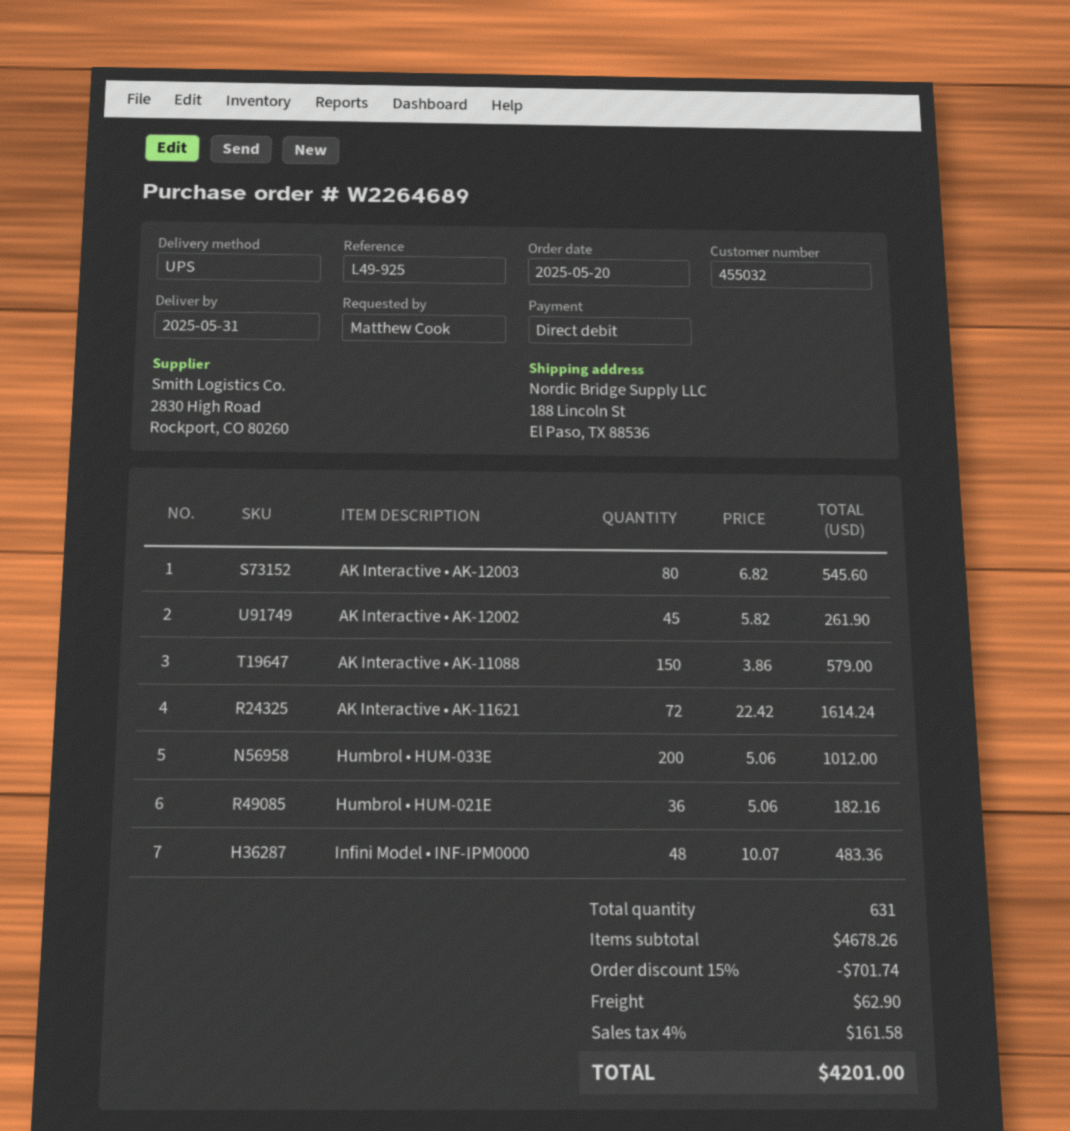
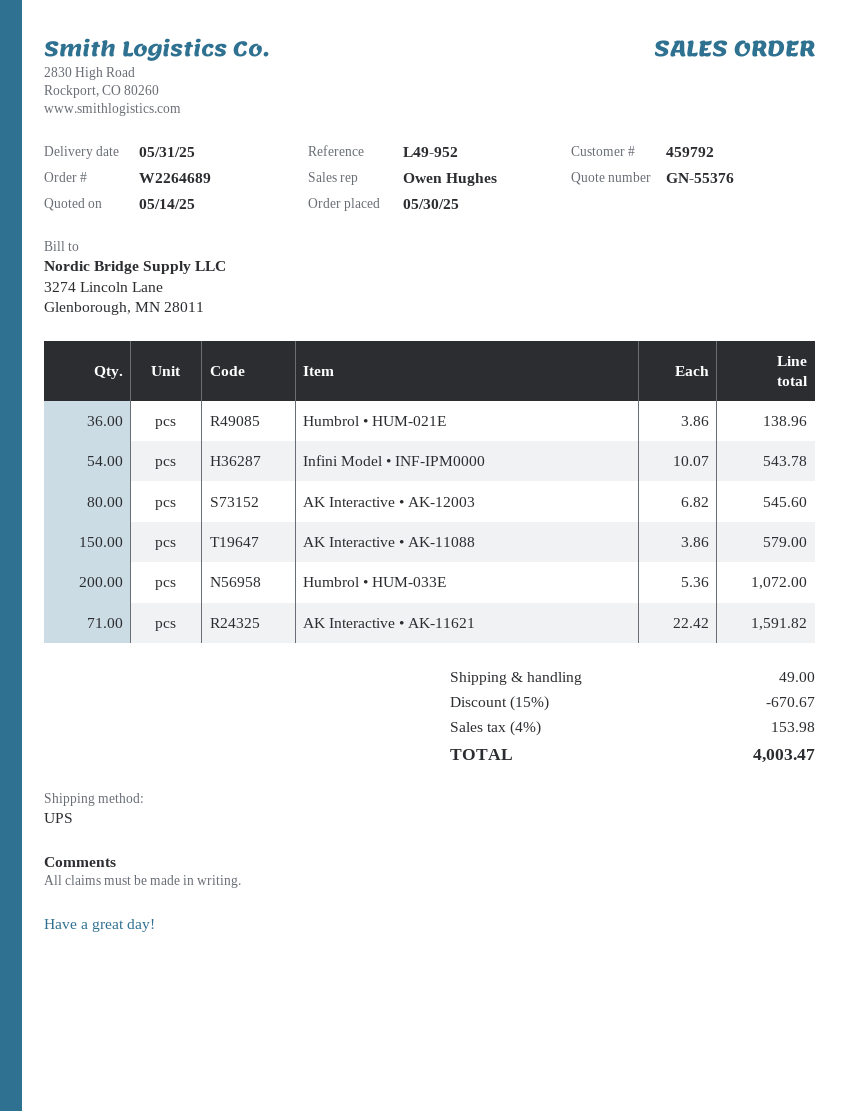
order date: 2025-05-20 -> 2025-05-30
customer number: 455032 -> 459792
reference: L49-925 -> L49-952
AK Interactive • AK-12002: 45 x 5.82 = 261.90 -> none
AK Interactive • AK-11621: 72 x 22.42 = 1614.24 -> 71 x 22.42 = 1591.82
Humbrol • HUM-033E: 200 x 5.06 = 1012.00 -> 200 x 5.36 = 1072.00
Humbrol • HUM-021E: 36 x 5.06 = 182.16 -> 36 x 3.86 = 138.96
Infini Model • INF-IPM0000: 48 x 10.07 = 483.36 -> 54 x 10.07 = 543.78
discount: 15% = 701.74 -> 15% = 670.67
shipping: 62.90 -> 49.00
tax: 4% = 161.58 -> 4% = 153.98
total: 4201.00 -> 4003.47

